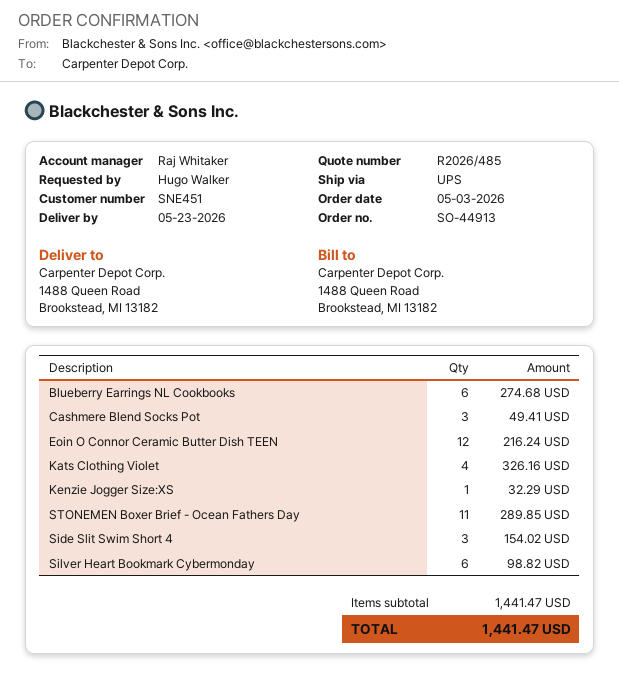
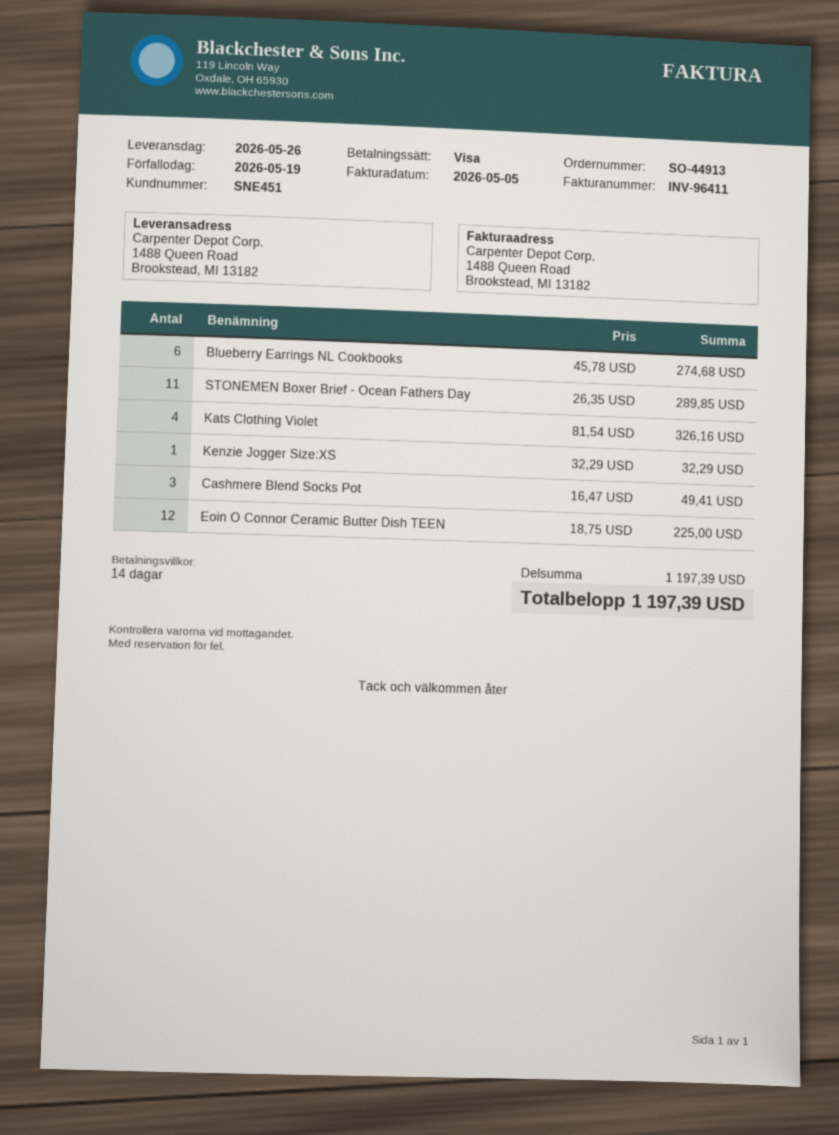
delivery date: 2026-05-23 -> 2026-05-26
Eoin O Connor Ceramic Butter Dish TEEN: 12 for 216.24 -> 12 for 225.00
Side Slit Swim Short 4: 3 for 154.02 -> none
Silver Heart Bookmark Cybermonday: 6 for 98.82 -> none
subtotal: 1441.47 -> 1197.39
total: 1441.47 -> 1197.39

